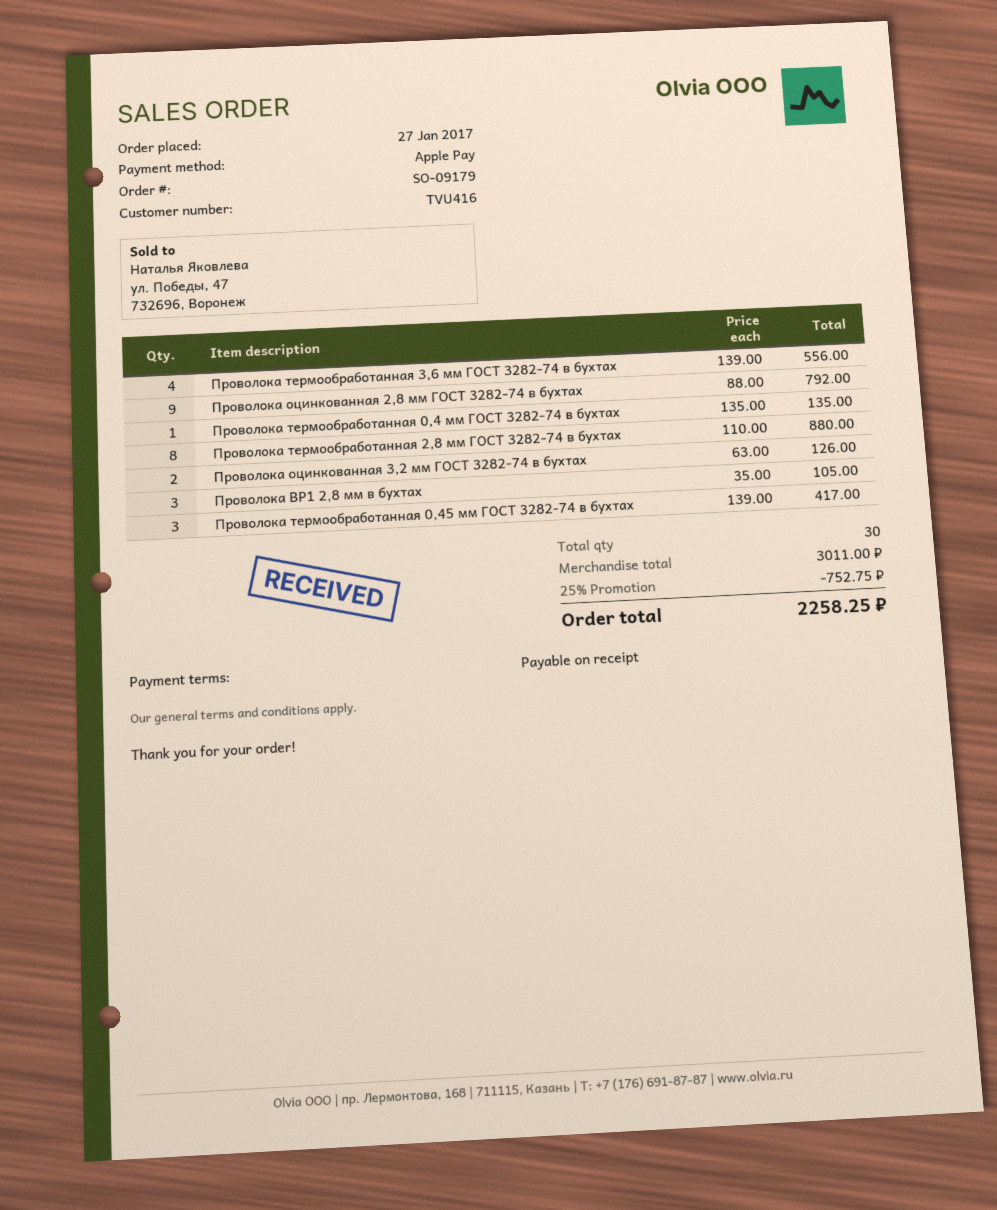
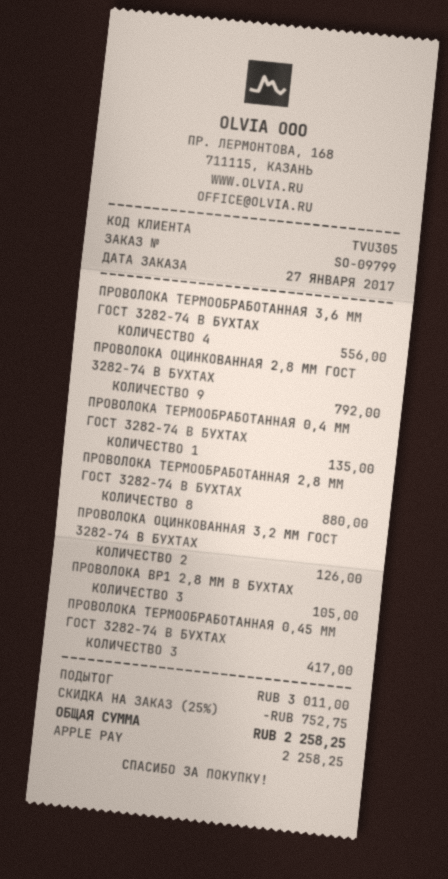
order number: SO-09179 -> SO-09799
customer number: TVU416 -> TVU305

